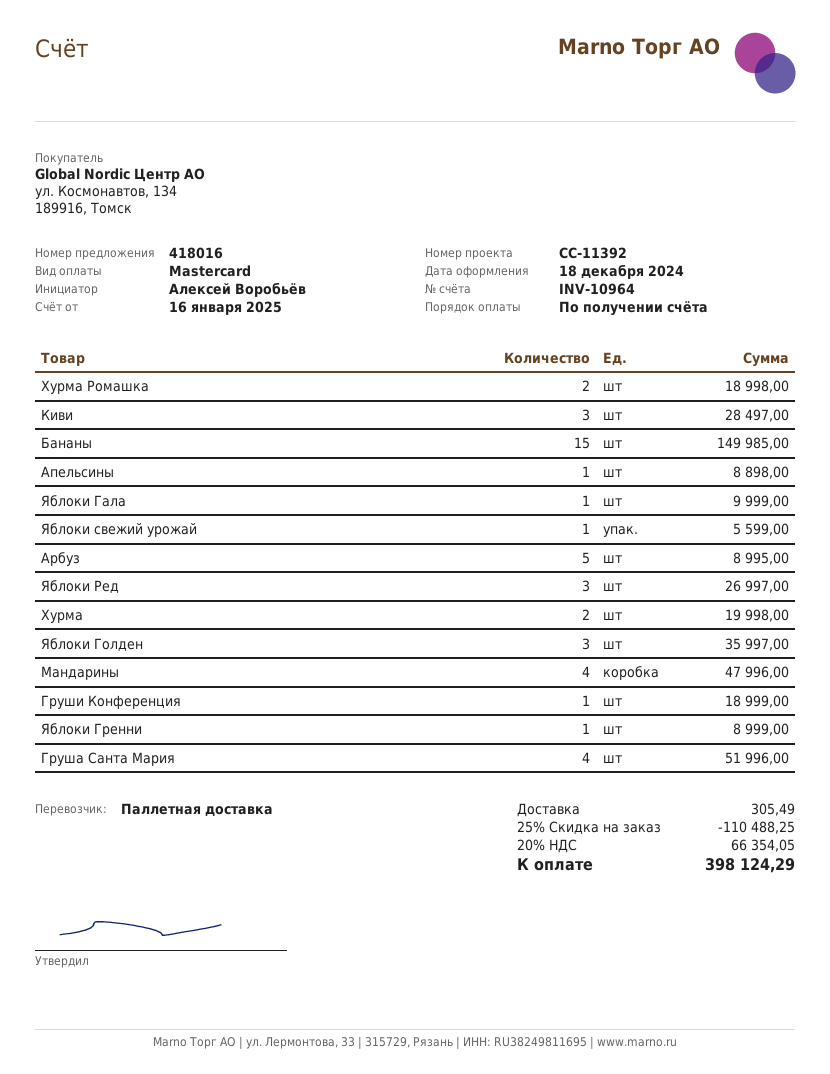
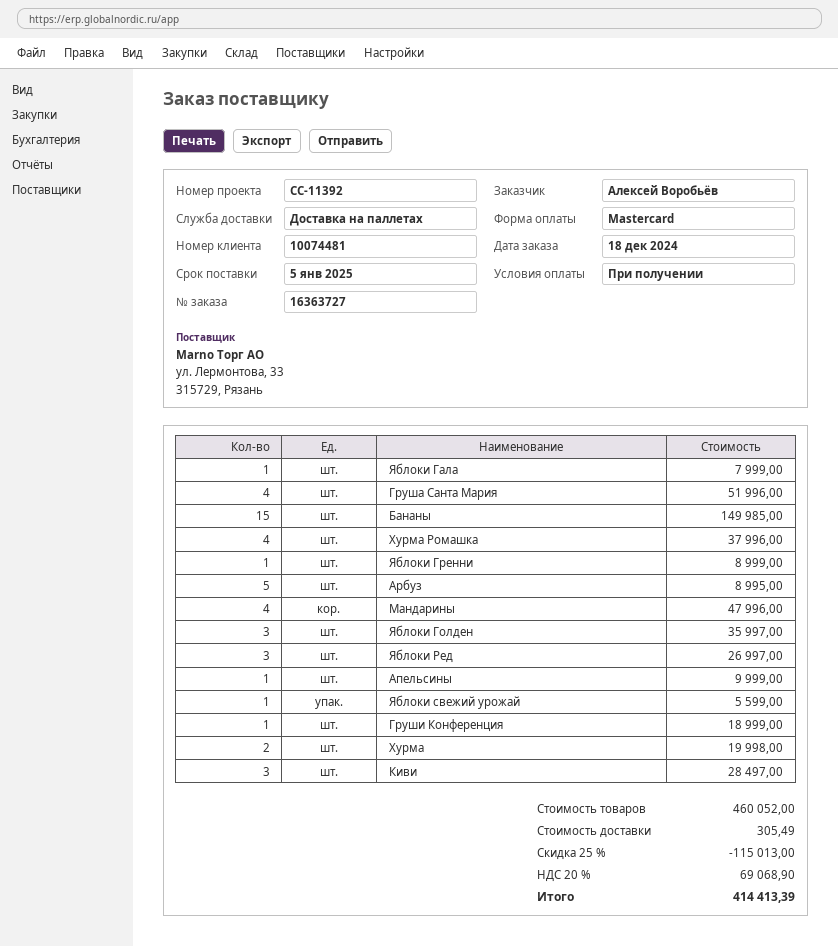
Хурма Ромашка: 2 for 18998.00 -> 4 for 37996.00
Апельсины: 1 for 8898.00 -> 1 for 9999.00
Яблоки Гала: 1 for 9999.00 -> 1 for 7999.00
discount: 25% = 110488.25 -> 25% = 115013.00
tax: 20% = 66354.05 -> 20% = 69068.90
total: 398124.29 -> 414413.39

